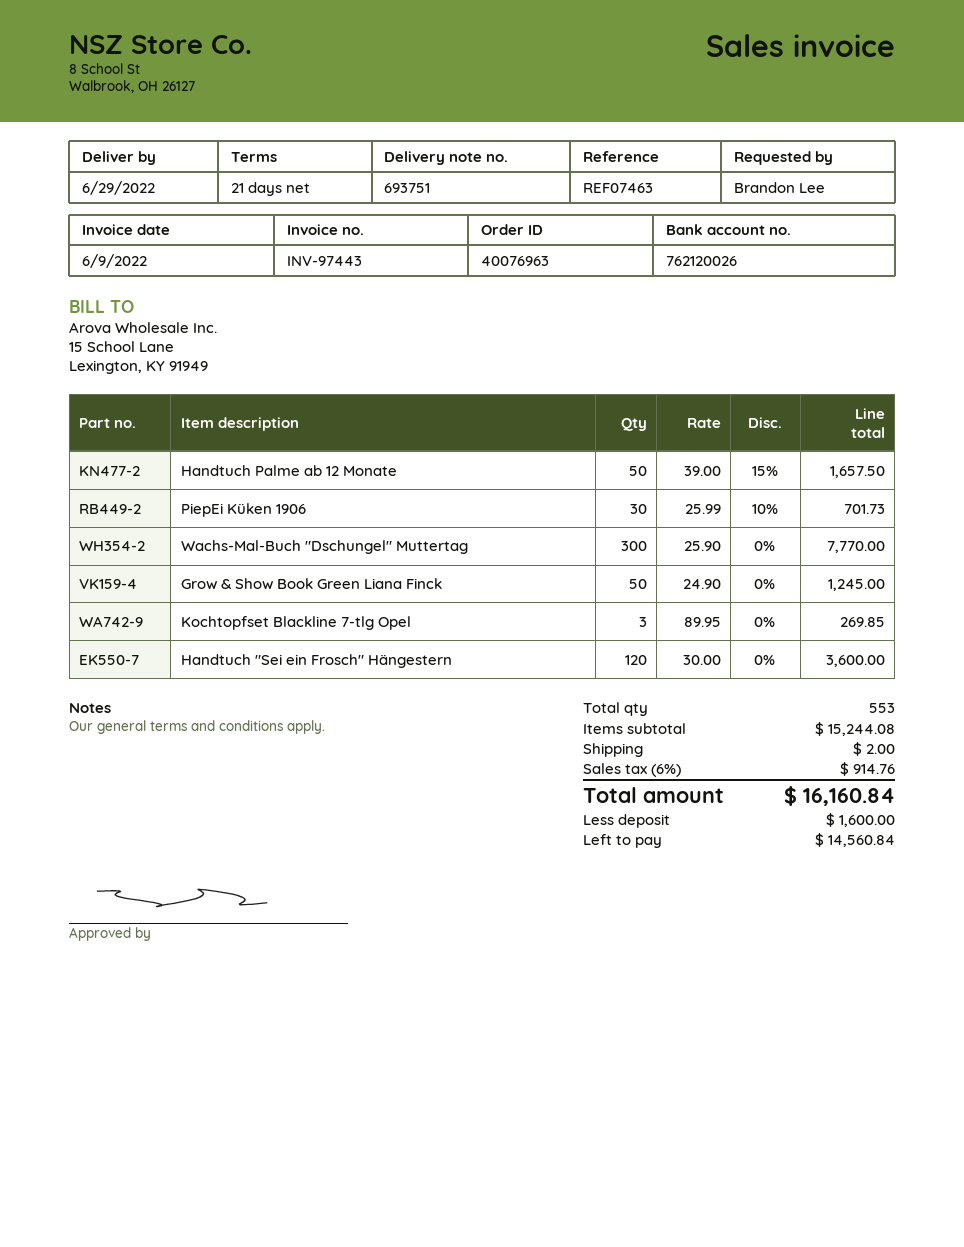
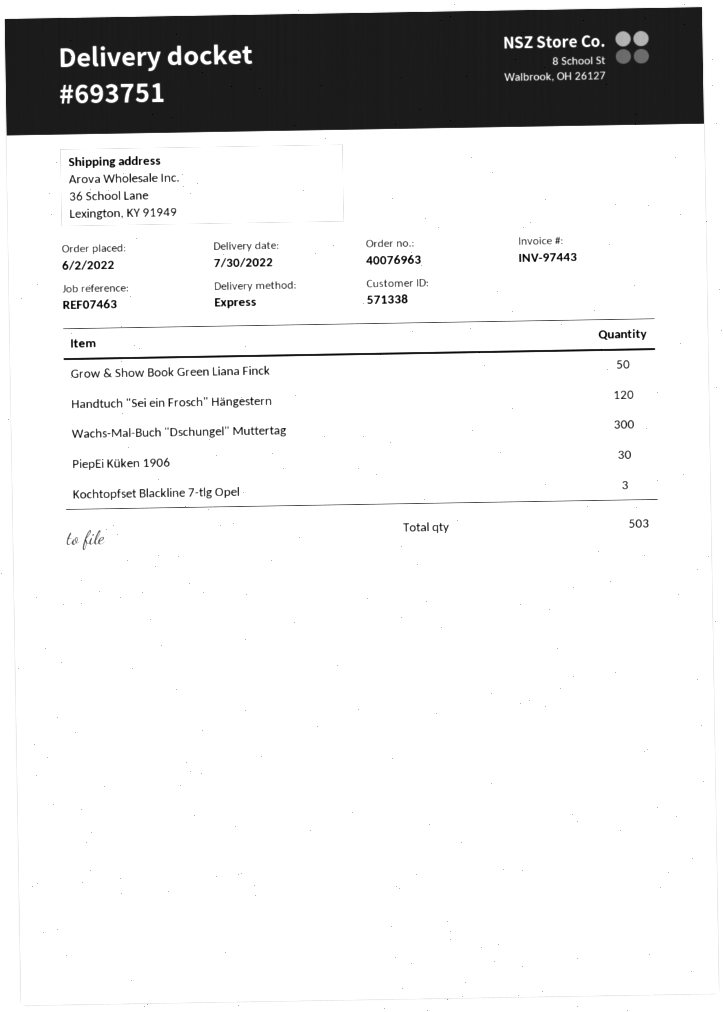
delivery date: 2022-06-29 -> 2022-07-30
Handtuch Palme ab 12 Monate: 50 -> none
total quantity: 553 -> 503

